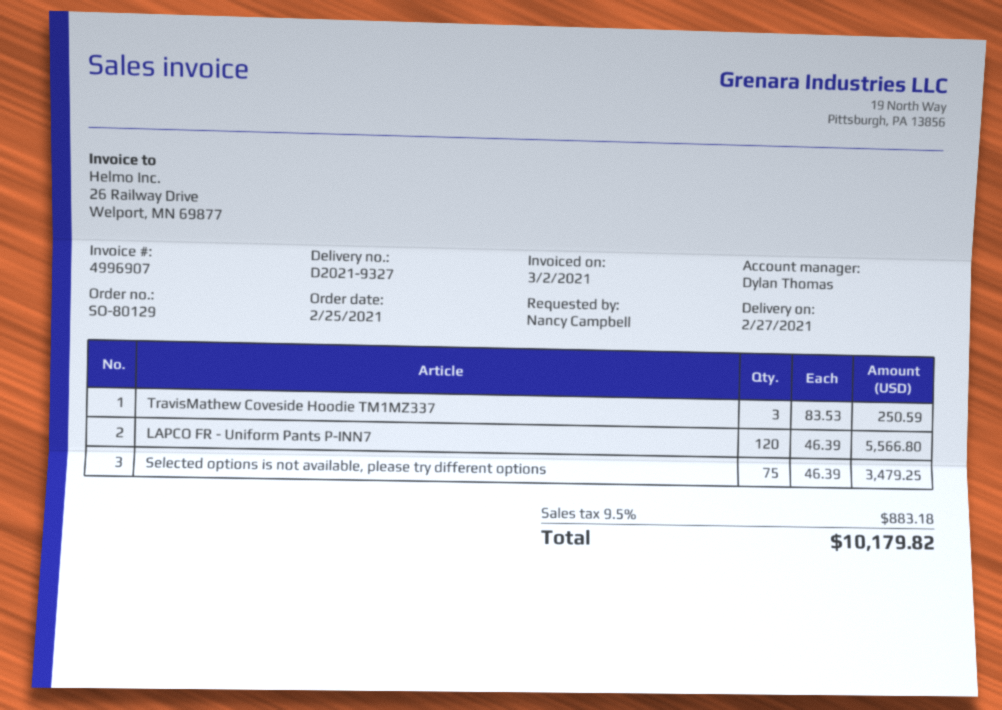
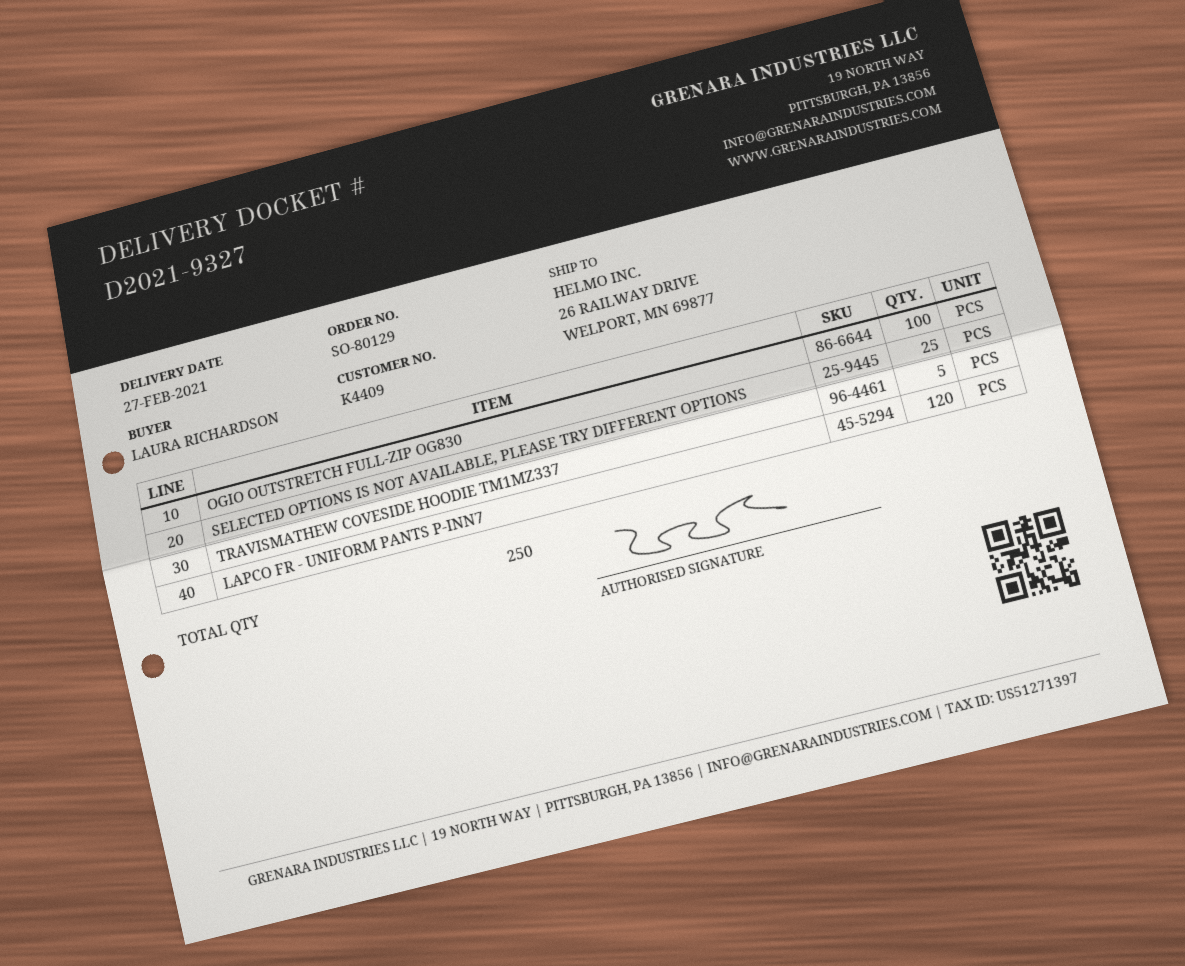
ordered by: Nancy Campbell -> LAURA RICHARDSON
TravisMathew Coveside Hoodie TM1MZ337: 3 -> 5
Selected options is not available, please try different options: 75 -> 25
OGIO OUTSTRETCH FULL-ZIP OG830: none -> 100

